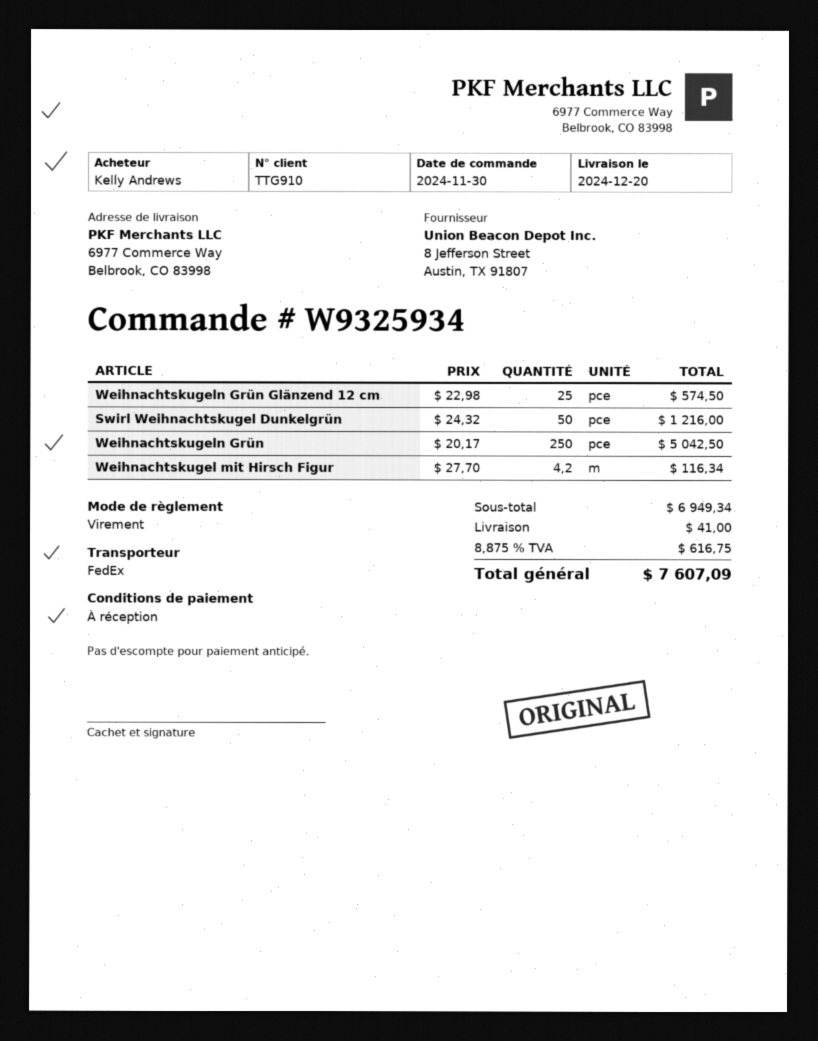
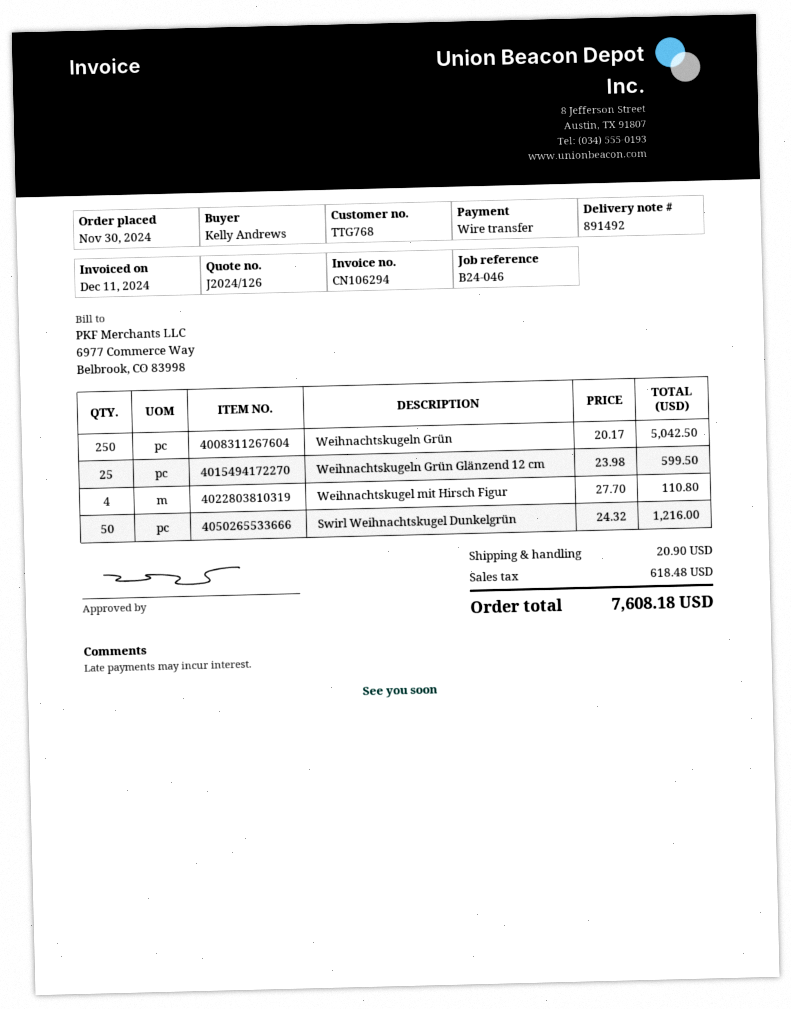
customer number: TTG910 -> TTG768
Weihnachtskugeln Grün Glänzend 12 cm: 25 x 22.98 = 574.50 -> 25 x 23.98 = 599.50
Weihnachtskugel mit Hirsch Figur: 4.2 x 27.70 = 116.34 -> 4 x 27.70 = 110.80
shipping: 41.00 -> 20.90
tax: 616.75 -> 618.48
total: 7607.09 -> 7608.18

